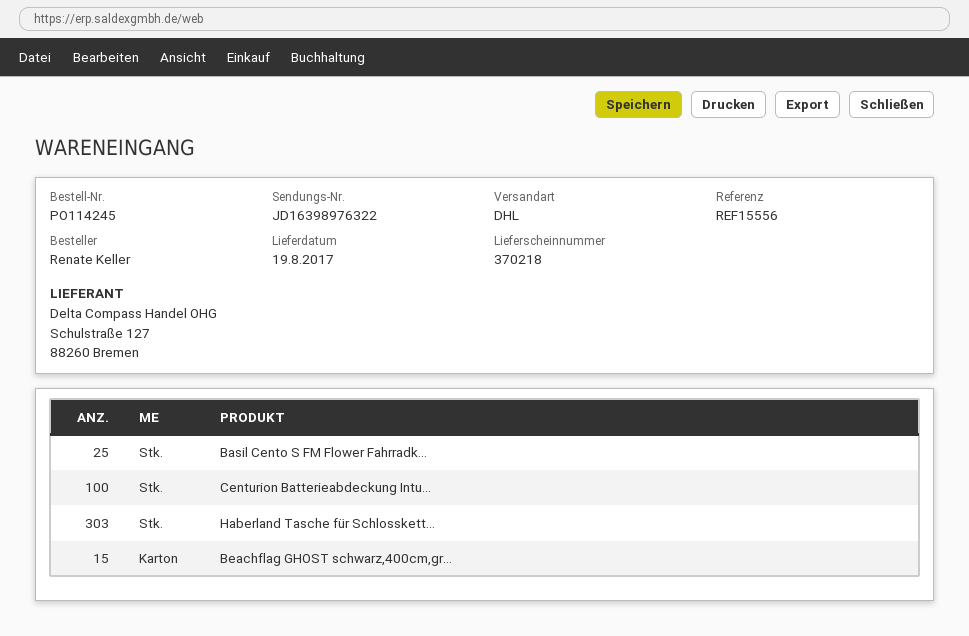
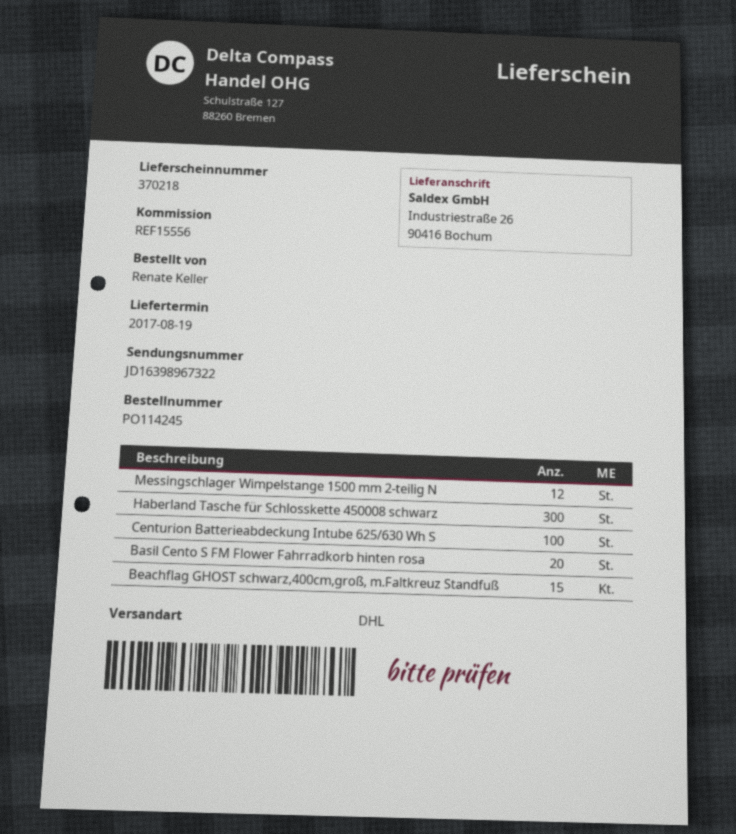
tracking number: JD16398976322 -> JD16398967322
Basil Cento S FM Flower Fahrradk...: 25 -> 20
Haberland Tasche für Schlosskett...: 303 -> 300
Messingschlager Wimpelstange 1500 mm 2-teilig N: none -> 12

